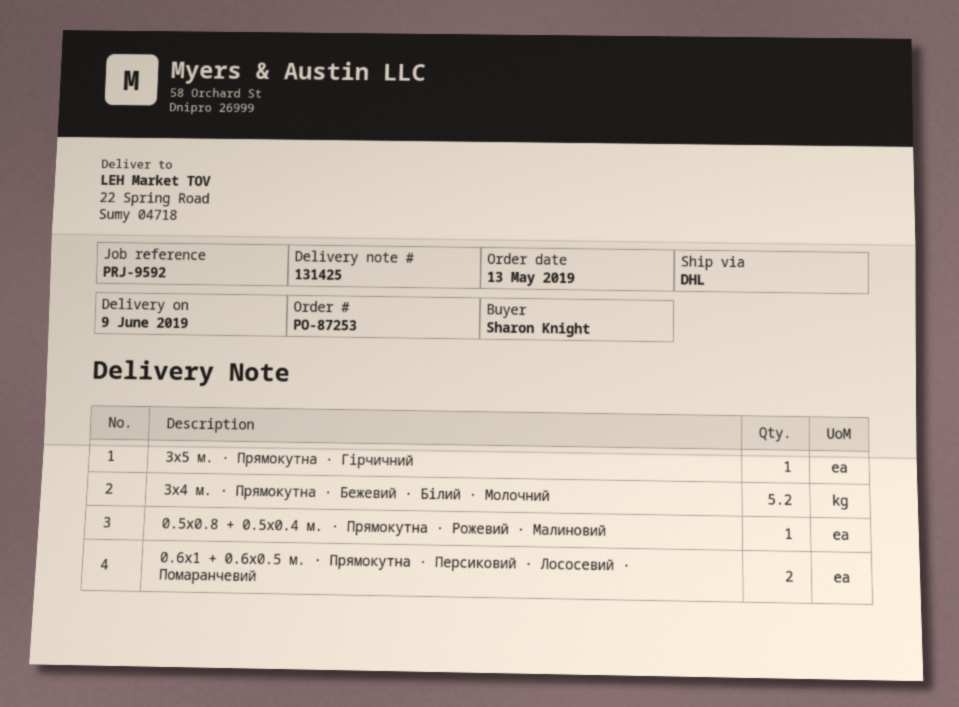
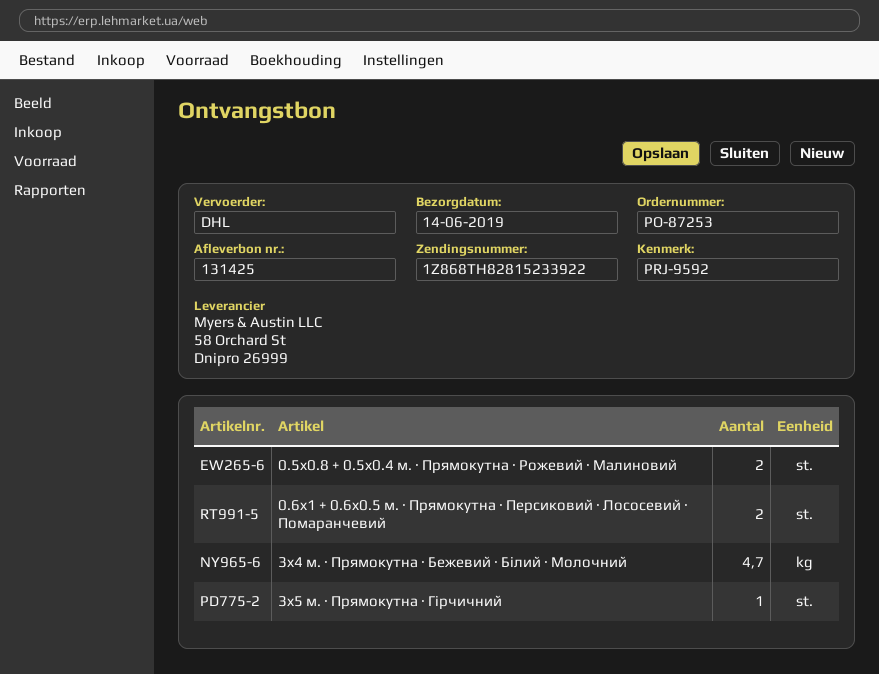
delivery date: 2019-06-09 -> 2019-06-14
3x4 м. · Прямокутна · Бежевий · Білий · Молочний: 5.2 -> 4.7
0.5x0.8 + 0.5x0.4 м. · Прямокутна · Рожевий · Малиновий: 1 -> 2

